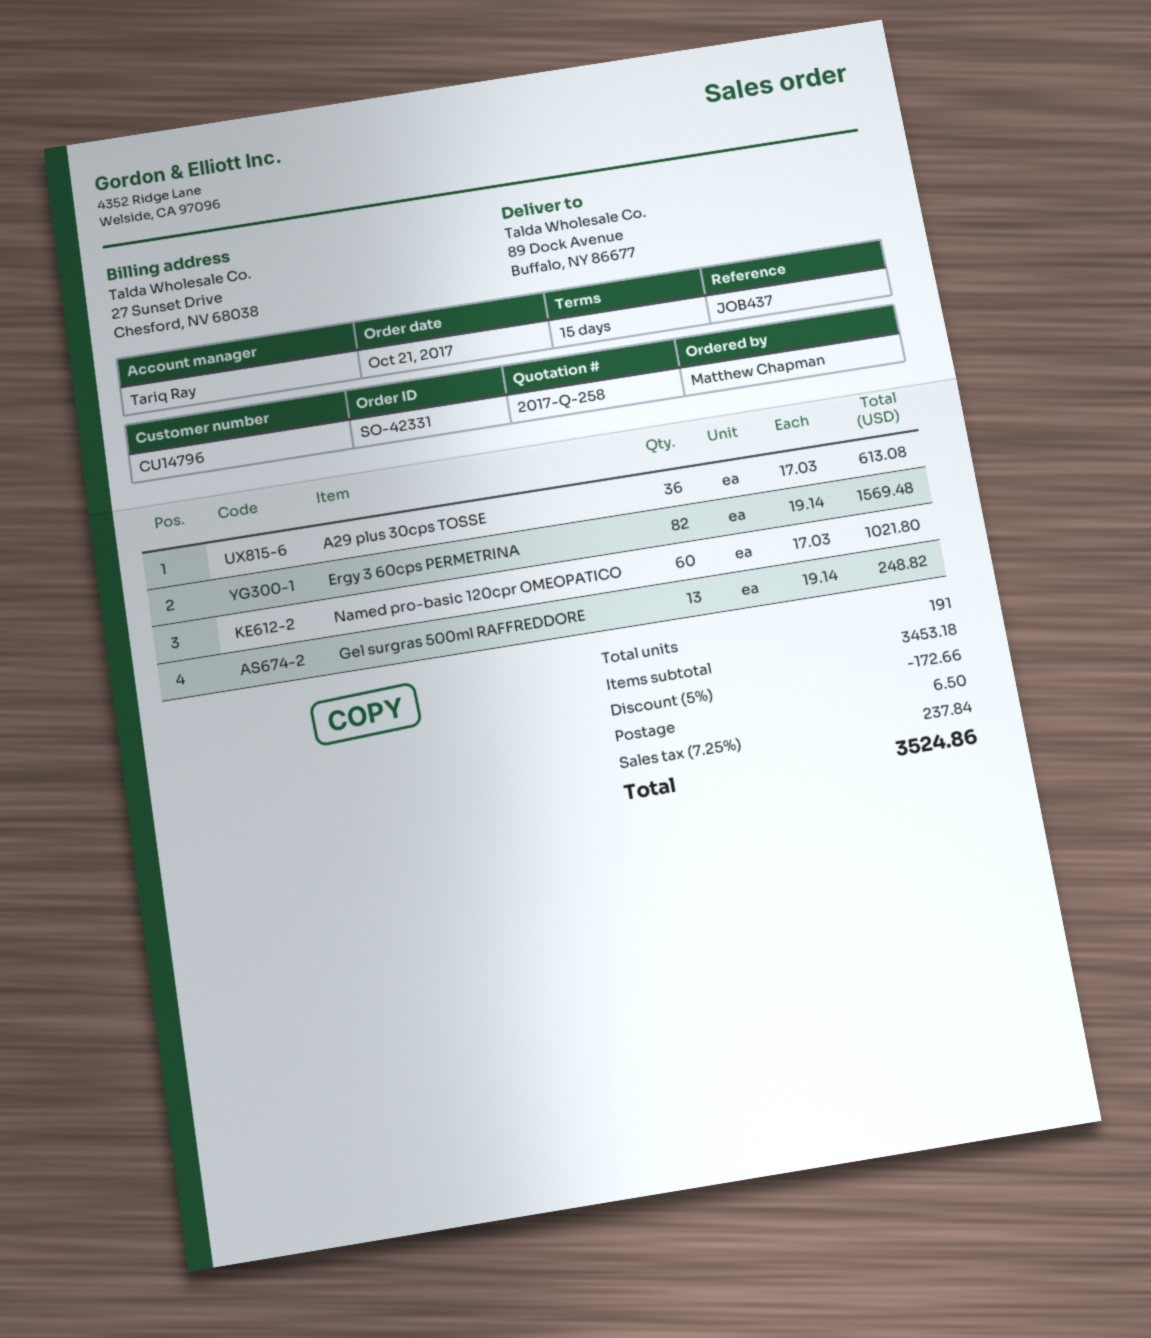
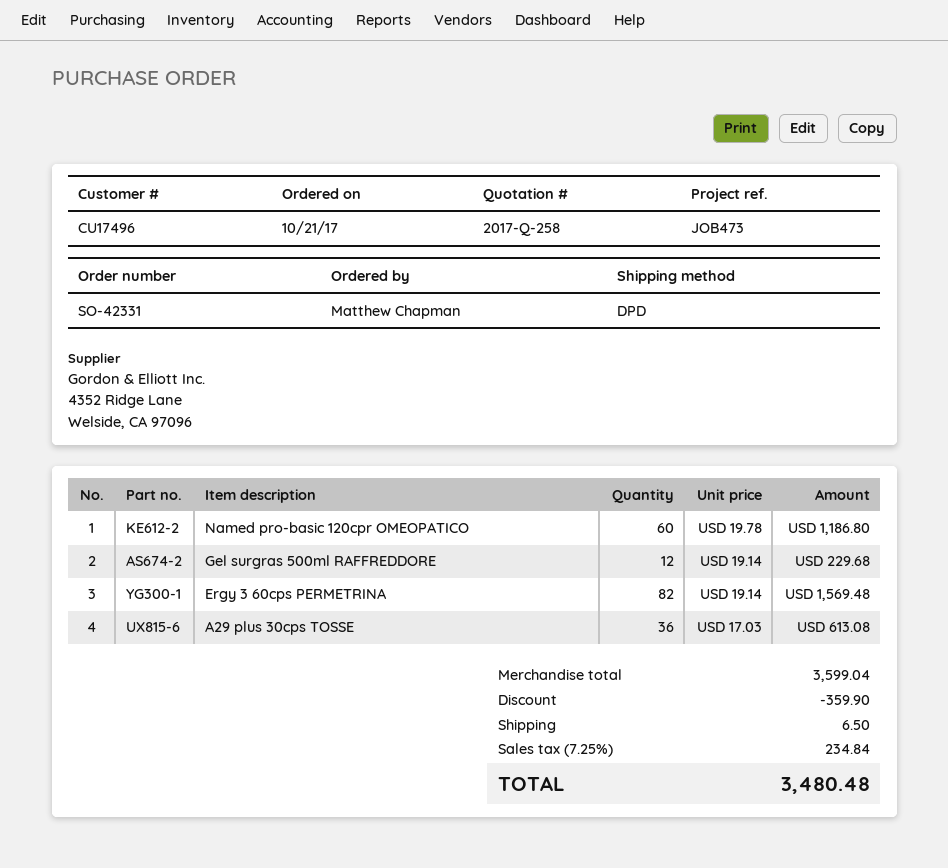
customer number: CU14796 -> CU17496
reference: JOB437 -> JOB473
Named pro-basic 120cpr OMEOPATICO: 60 x 17.03 = 1021.80 -> 60 x 19.78 = 1186.80
Gel surgras 500ml RAFFREDDORE: 13 x 19.14 = 248.82 -> 12 x 19.14 = 229.68
subtotal: 3453.18 -> 3599.04
discount: 172.66 -> 359.90
tax: 7.25% = 237.84 -> 7.25% = 234.84
total: 3524.86 -> 3480.48

